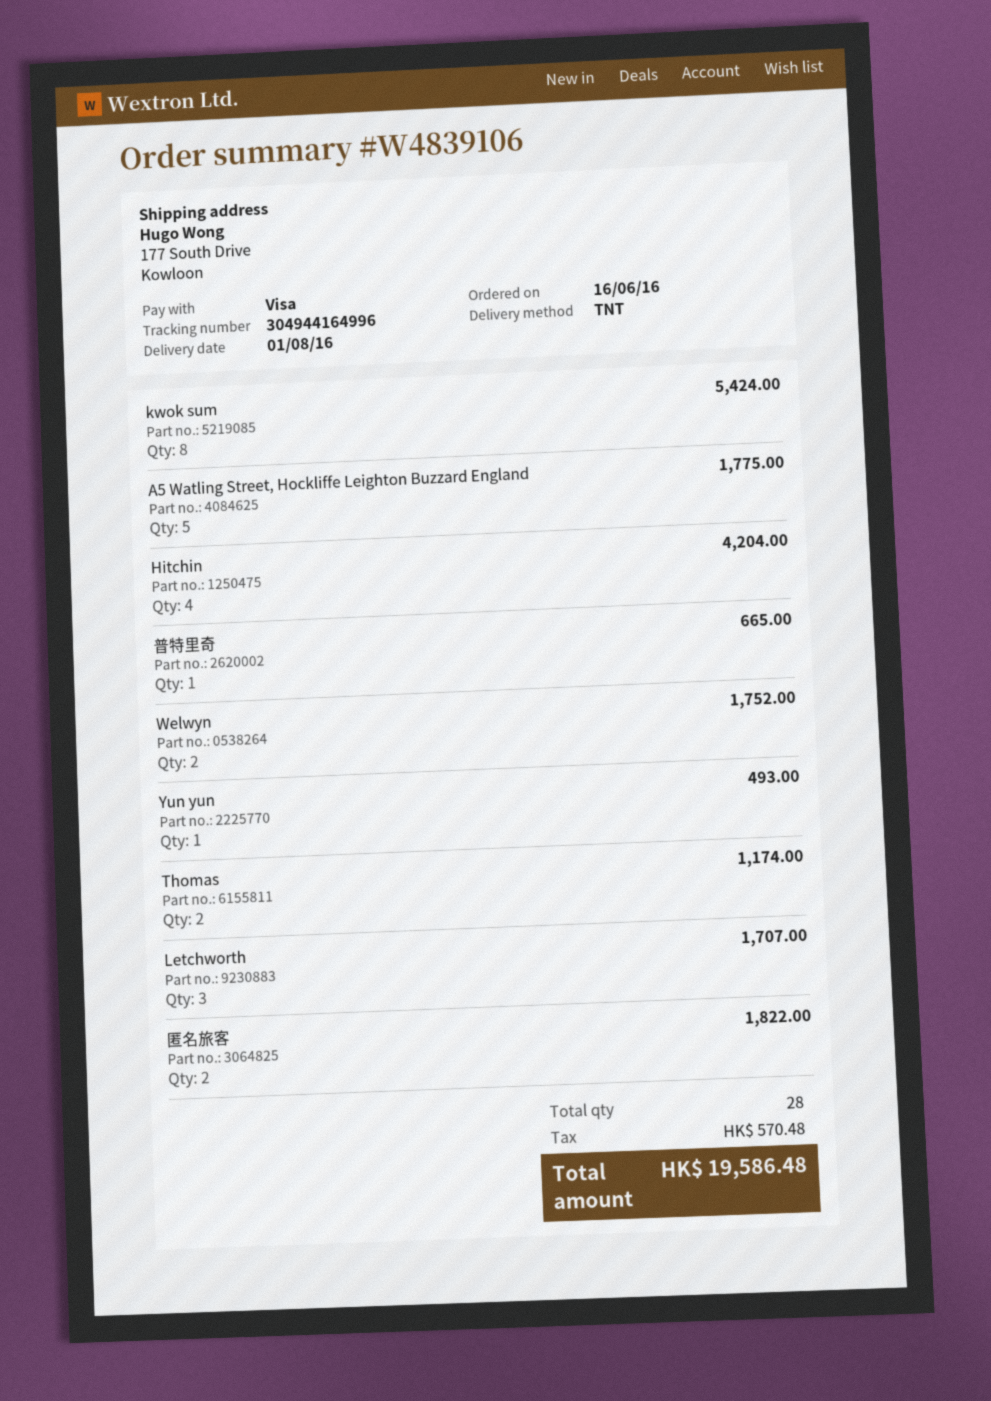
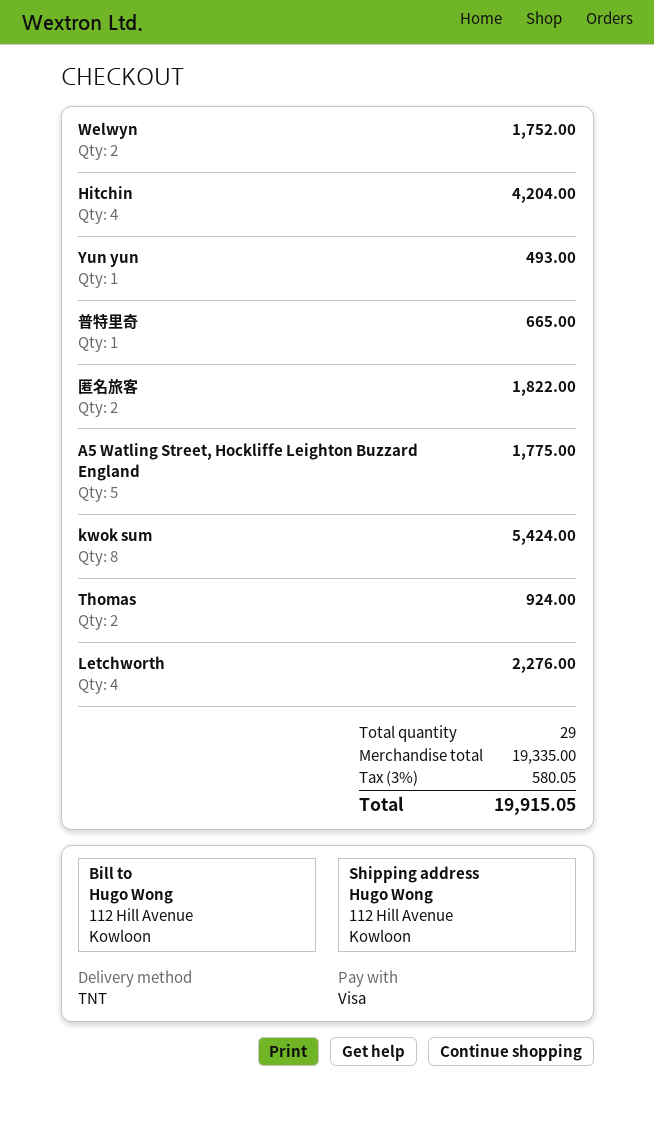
ship to: 177 South Drive, Kowloon -> 112 Hill Avenue, Kowloon
Thomas: 2 for 1174.00 -> 2 for 924.00
Letchworth: 3 for 1707.00 -> 4 for 2276.00
total quantity: 28 -> 29
tax: 570.48 -> 580.05
total: 19586.48 -> 19915.05

